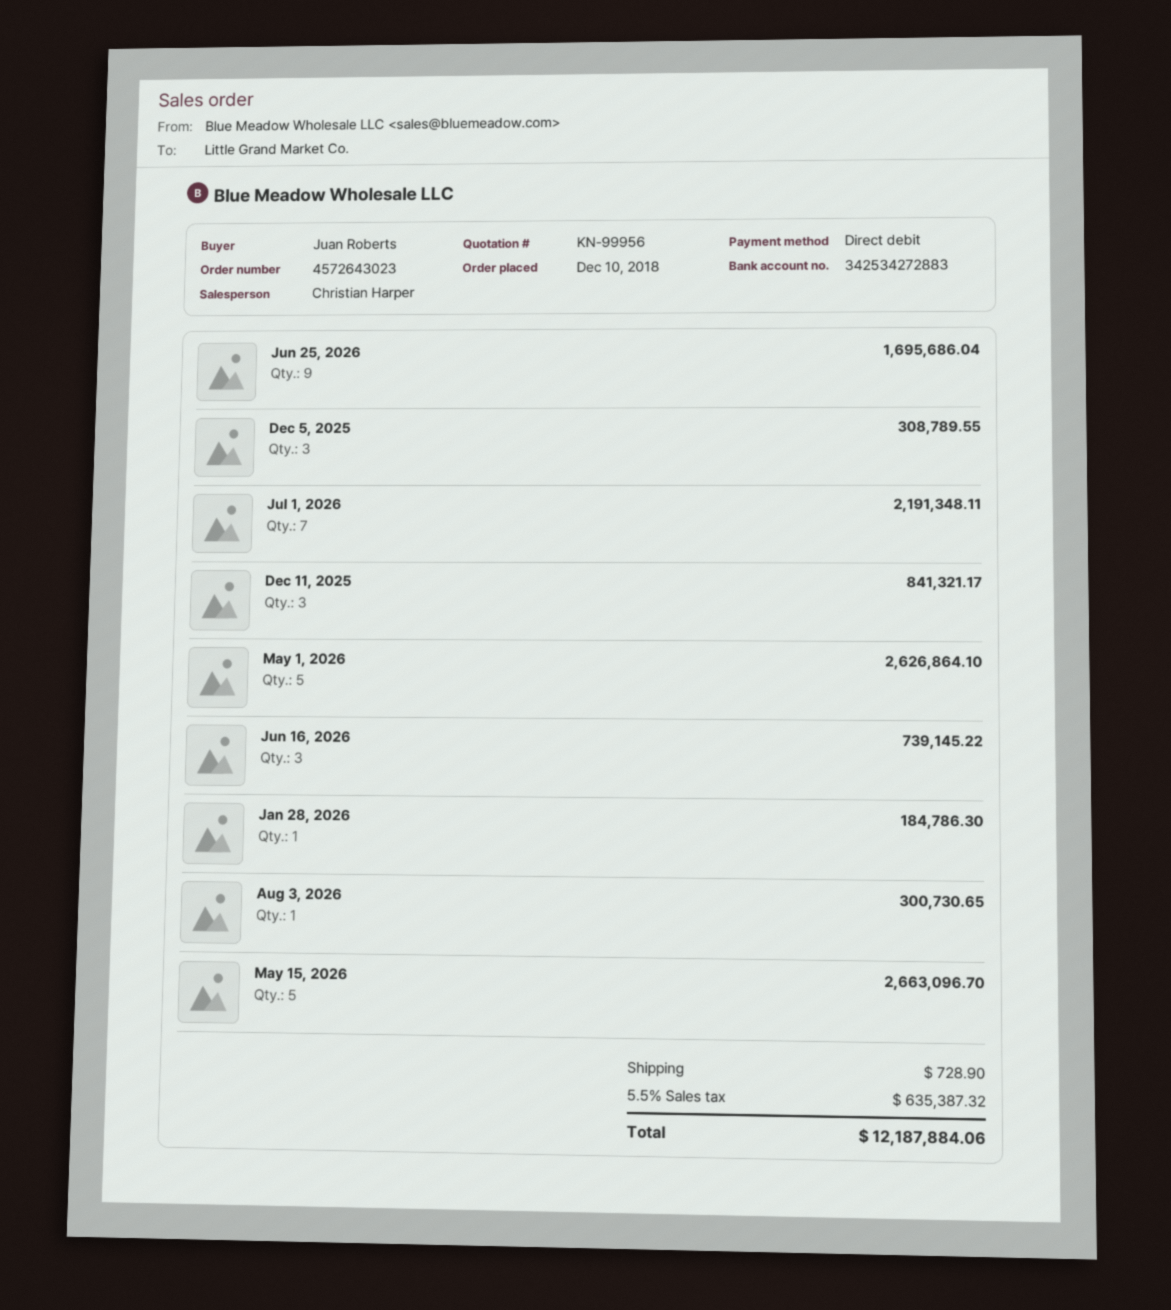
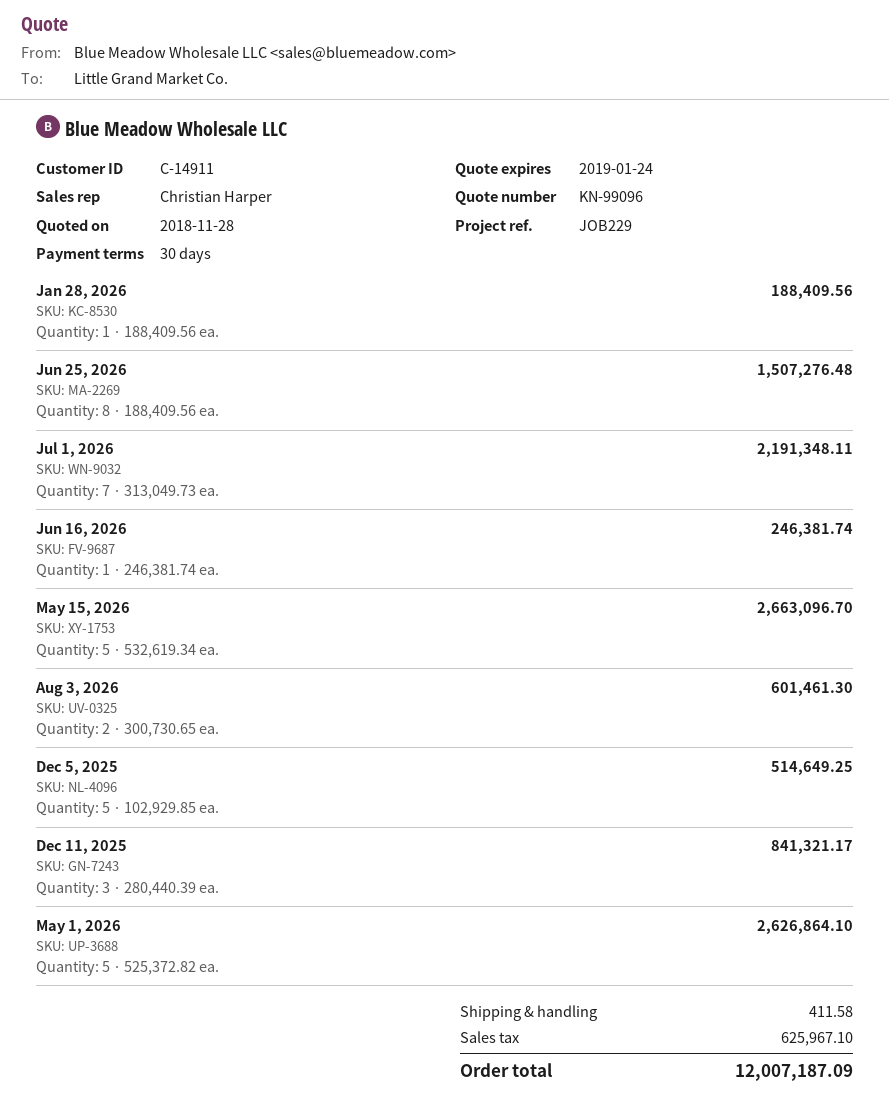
quote number: KN-99956 -> KN-99096
Jun 25, 2026: 9 for 1695686.04 -> 8 for 1507276.48
Dec 5, 2025: 3 for 308789.55 -> 5 for 514649.25
Jun 16, 2026: 3 for 739145.22 -> 1 for 246381.74
Jan 28, 2026: 1 for 184786.30 -> 1 for 188409.56
Aug 3, 2026: 1 for 300730.65 -> 2 for 601461.30
shipping: 728.90 -> 411.58
tax: 635387.32 -> 625967.10
total: 12187884.06 -> 12007187.09

